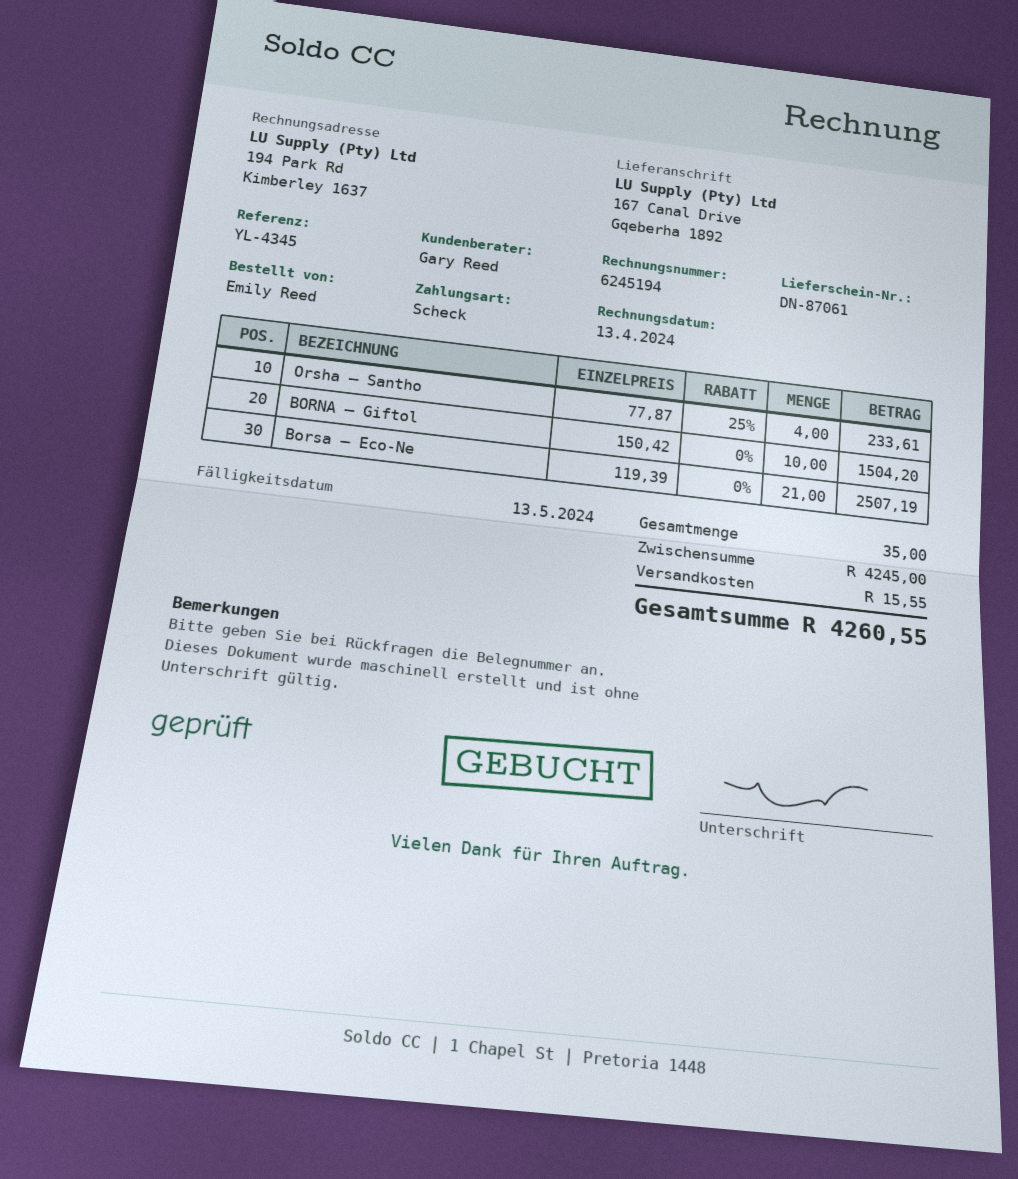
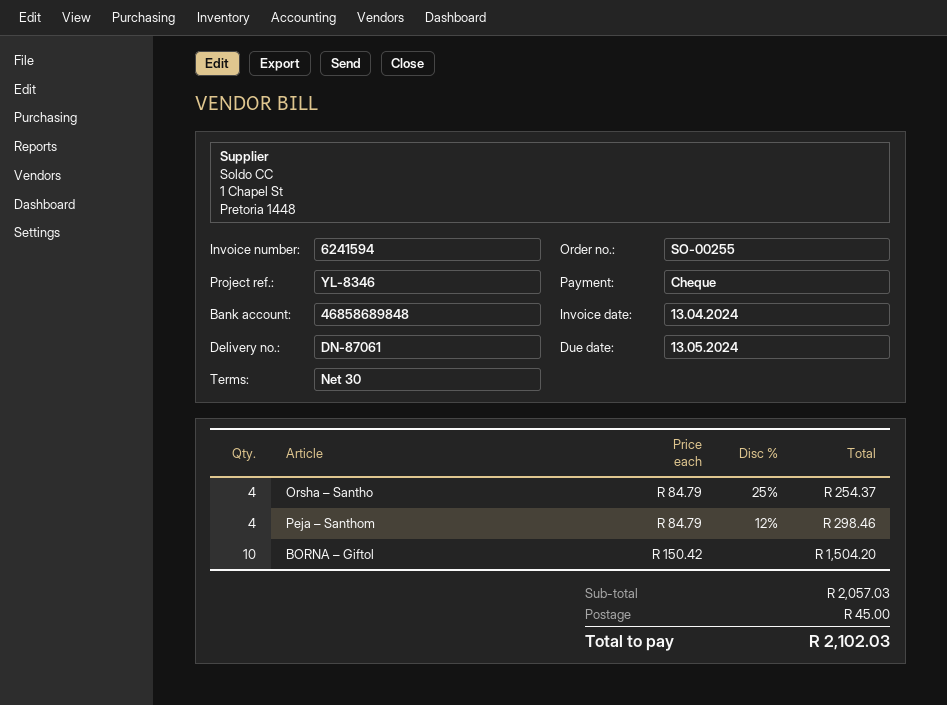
invoice number: 6245194 -> 6241594
reference: YL-4345 -> YL-8346
Orsha – Santho: 4 x 77.87 - 25% = 233.61 -> 4 x 84.79 - 25% = 254.37
Borsa – Eco-Ne: 21 x 119.39 = 2507.19 -> none
Peja – Santhom: none -> 4 x 84.79 - 12% = 298.46
subtotal: 4245.00 -> 2057.03
shipping: 15.55 -> 45.00
total: 4260.55 -> 2102.03

